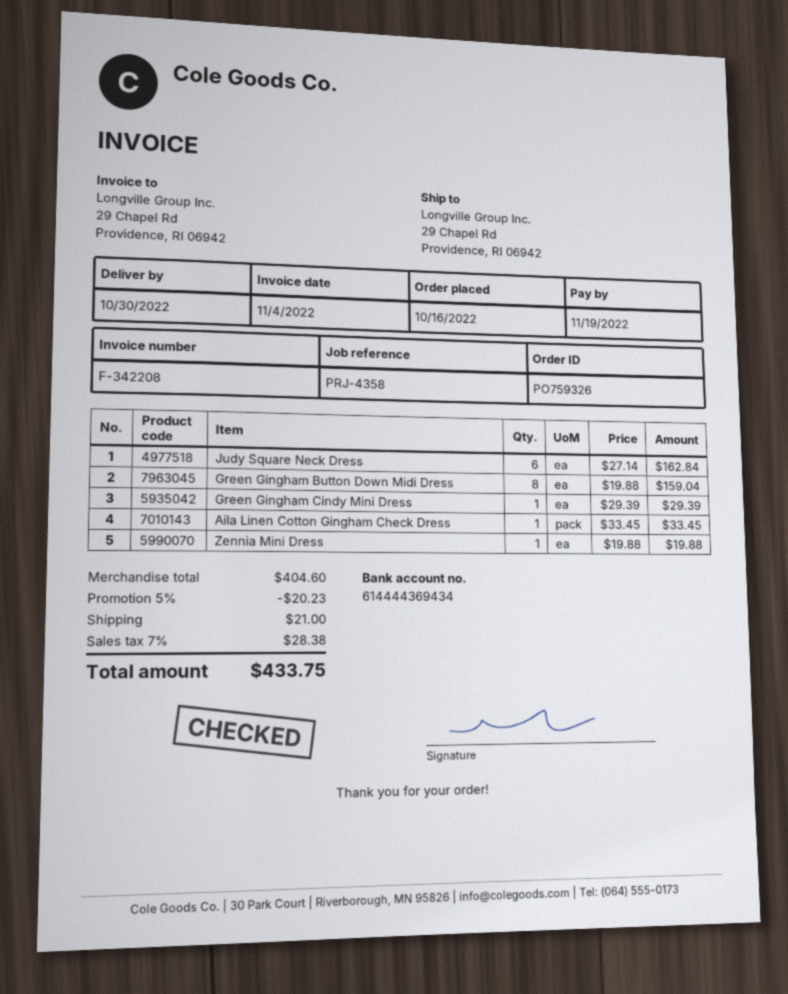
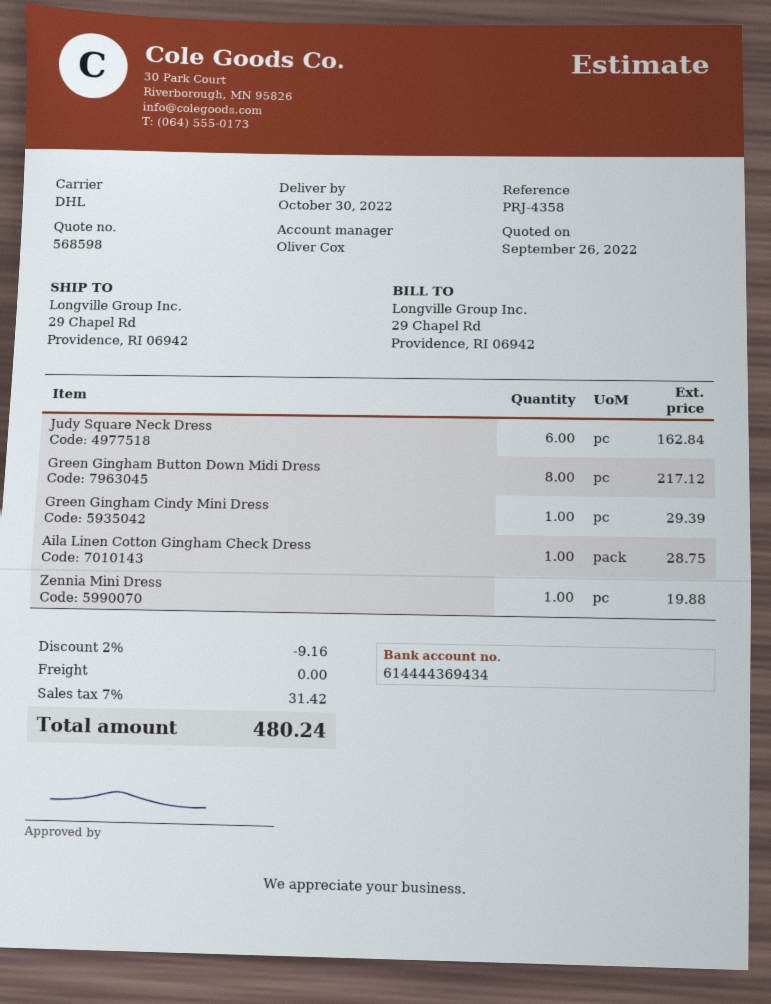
Green Gingham Button Down Midi Dress: 8 for 159.04 -> 8 for 217.12
Aila Linen Cotton Gingham Check Dress: 1 for 33.45 -> 1 for 28.75
discount: 5% = 20.23 -> 2% = 9.16
shipping: 21.00 -> 0.00
tax: 7% = 28.38 -> 7% = 31.42
total: 433.75 -> 480.24

